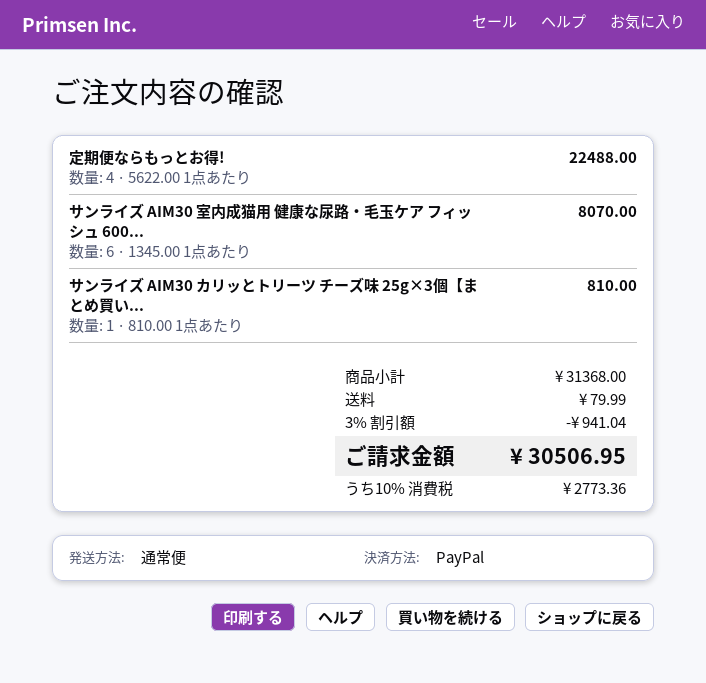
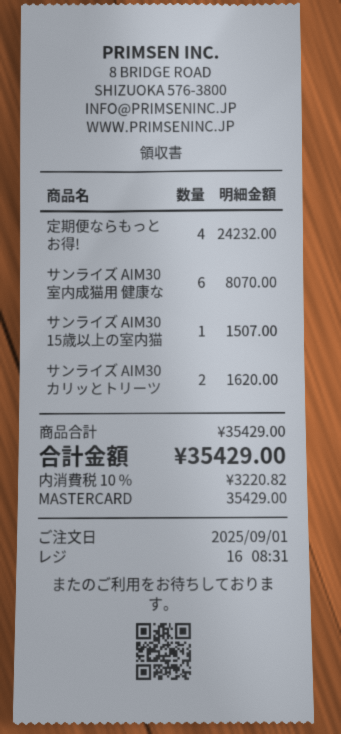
payment method: PayPal -> Mastercard
定期便ならもっとお得!: 4 for 22488.00 -> 4 for 24232.00
サンライズ AIM30 カリッとトリーツ チーズ味 25g×3個【まとめ買い...: 1 for 810.00 -> 2 for 1620.00
サンライズ AIM30 15歳以上の室内猫: none -> 1 for 1507.00
subtotal: 31368.00 -> 35429.00
discount: 3% = 941.04 -> none
shipping: 79.99 -> none
tax: 10% = 2773.36 -> 10% = 3220.82
total: 30506.95 -> 35429.00

